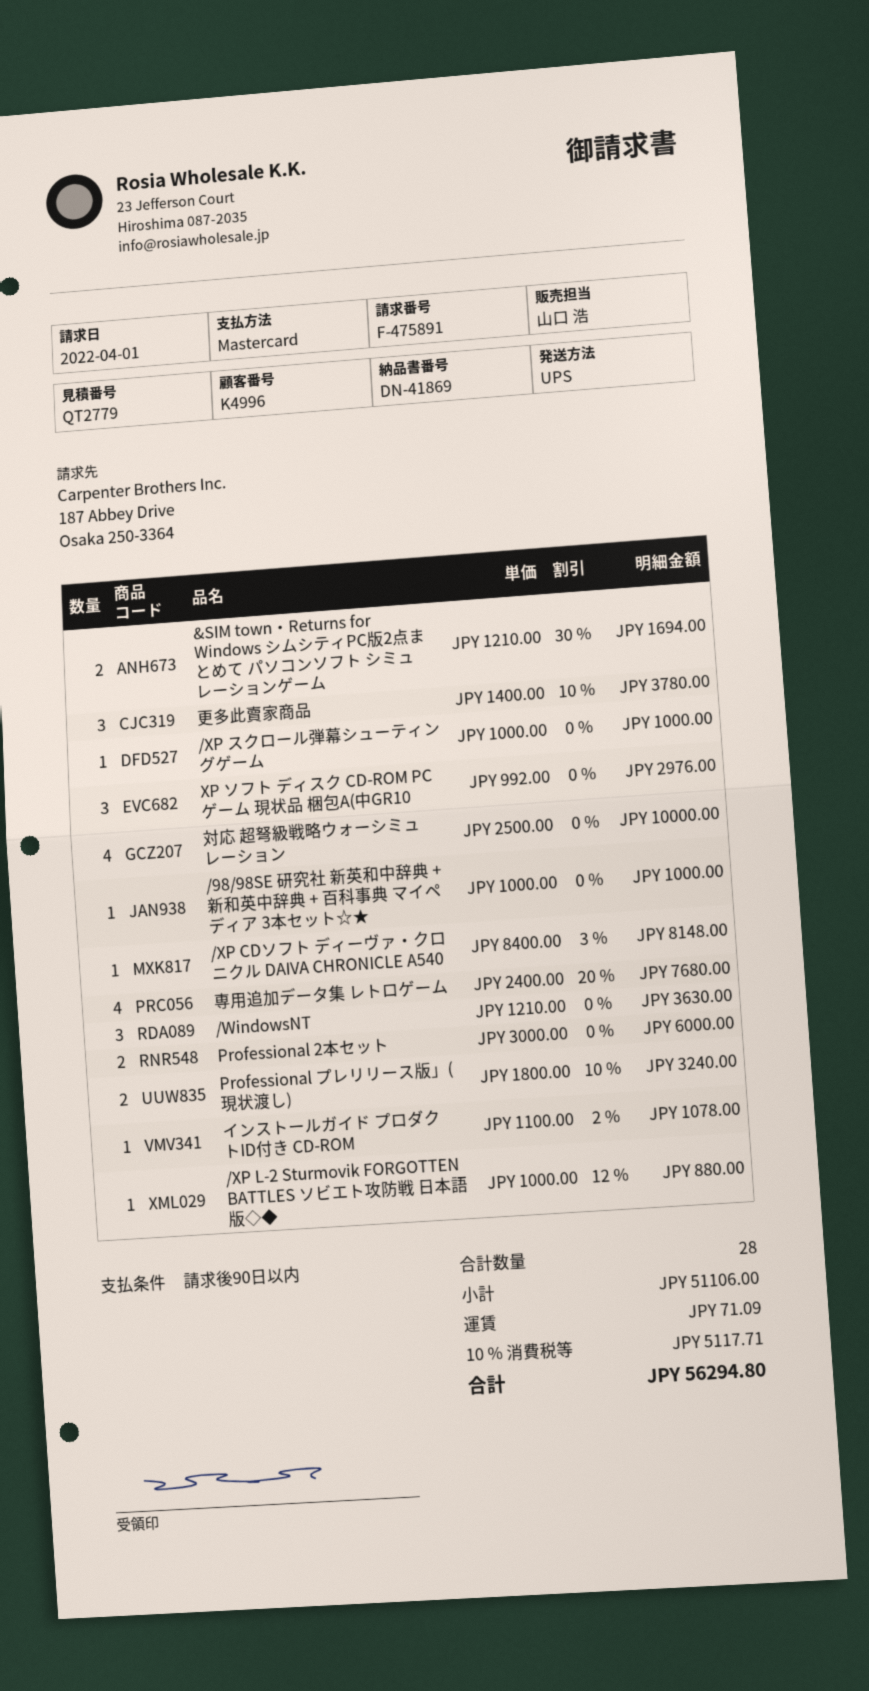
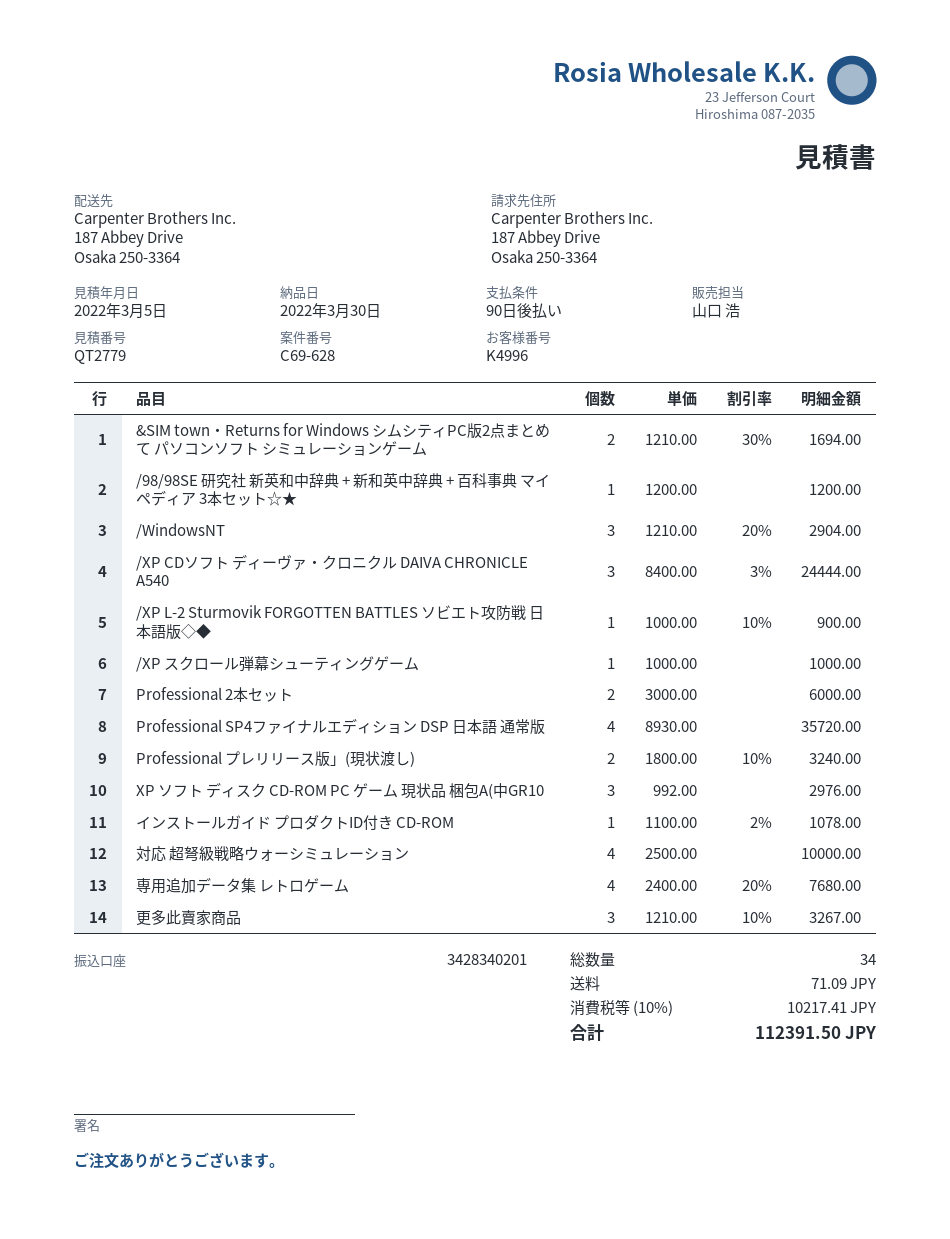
更多此賣家商品: 3 x 1400.00 - 10% = 3780.00 -> 3 x 1210.00 - 10% = 3267.00
/98/98SE 研究社 新英和中辞典 + 新和英中辞典 + 百科事典 マイペディア 3本セット☆★: 1 x 1000.00 = 1000.00 -> 1 x 1200.00 = 1200.00
/XP CDソフト ディーヴァ・クロニクル DAIVA CHRONICLE A540: 1 x 8400.00 - 3% = 8148.00 -> 3 x 8400.00 - 3% = 24444.00
/WindowsNT: 3 x 1210.00 = 3630.00 -> 3 x 1210.00 - 20% = 2904.00
/XP L-2 Sturmovik FORGOTTEN BATTLES ソビエト攻防戦 日本語版◇◆: 1 x 1000.00 - 12% = 880.00 -> 1 x 1000.00 - 10% = 900.00
Professional SP4ファイナルエディション DSP 日本語 通常版: none -> 4 x 8930.00 = 35720.00
total quantity: 28 -> 34
tax: 10% = 5117.71 -> 10% = 10217.41
total: 56294.80 -> 112391.50

